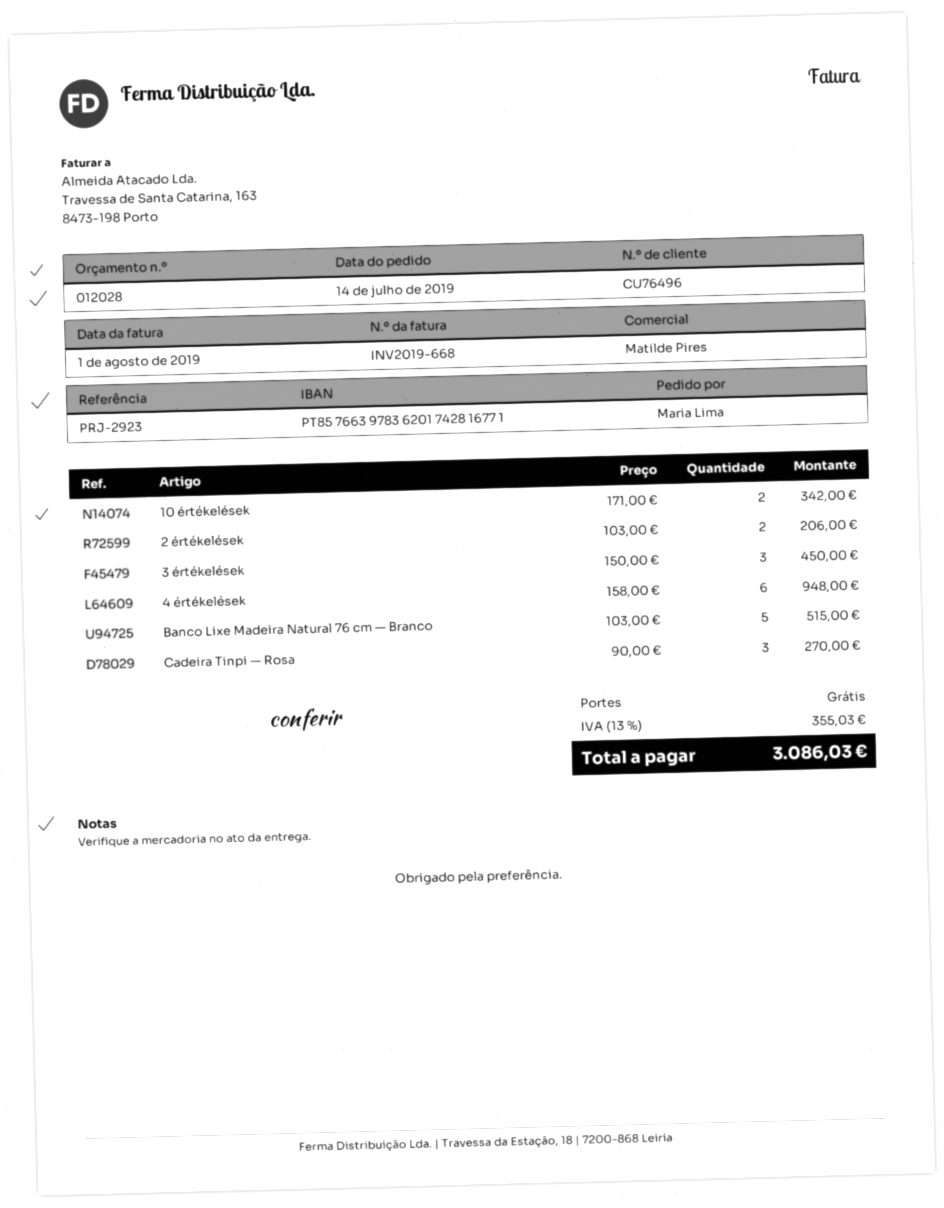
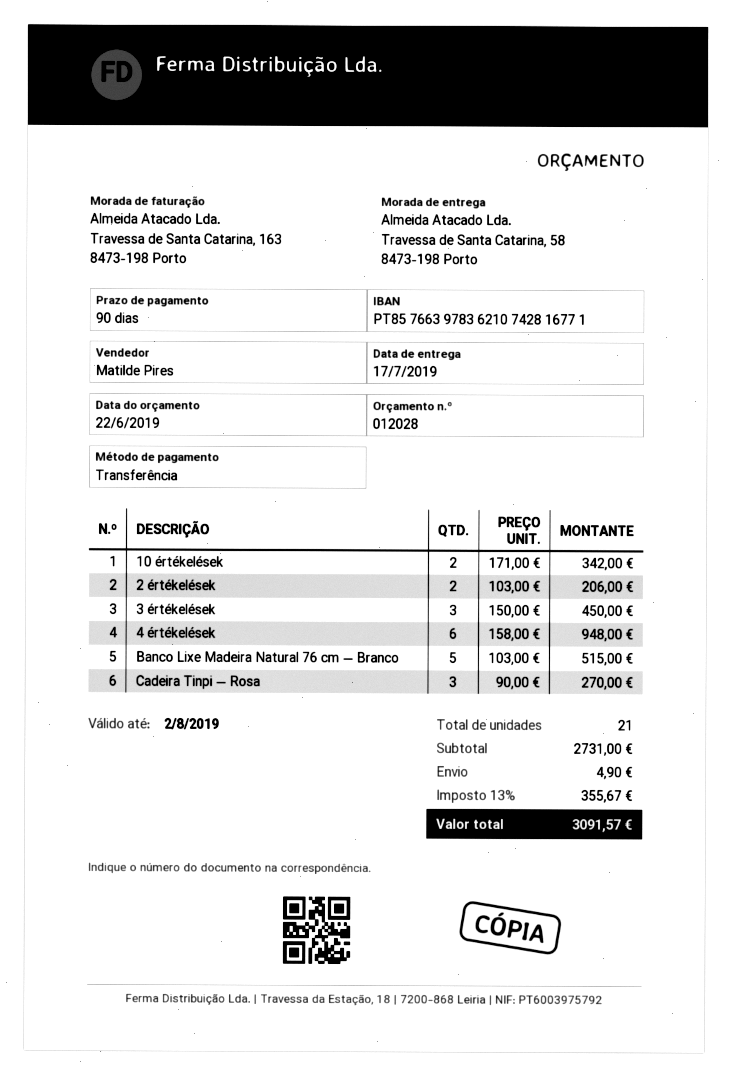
bank account: PT85766397836201742816771 -> PT85766397836210742816771
shipping: 0.00 -> 4.90
tax: 13% = 355.03 -> 13% = 355.67
total: 3086.03 -> 3091.57

